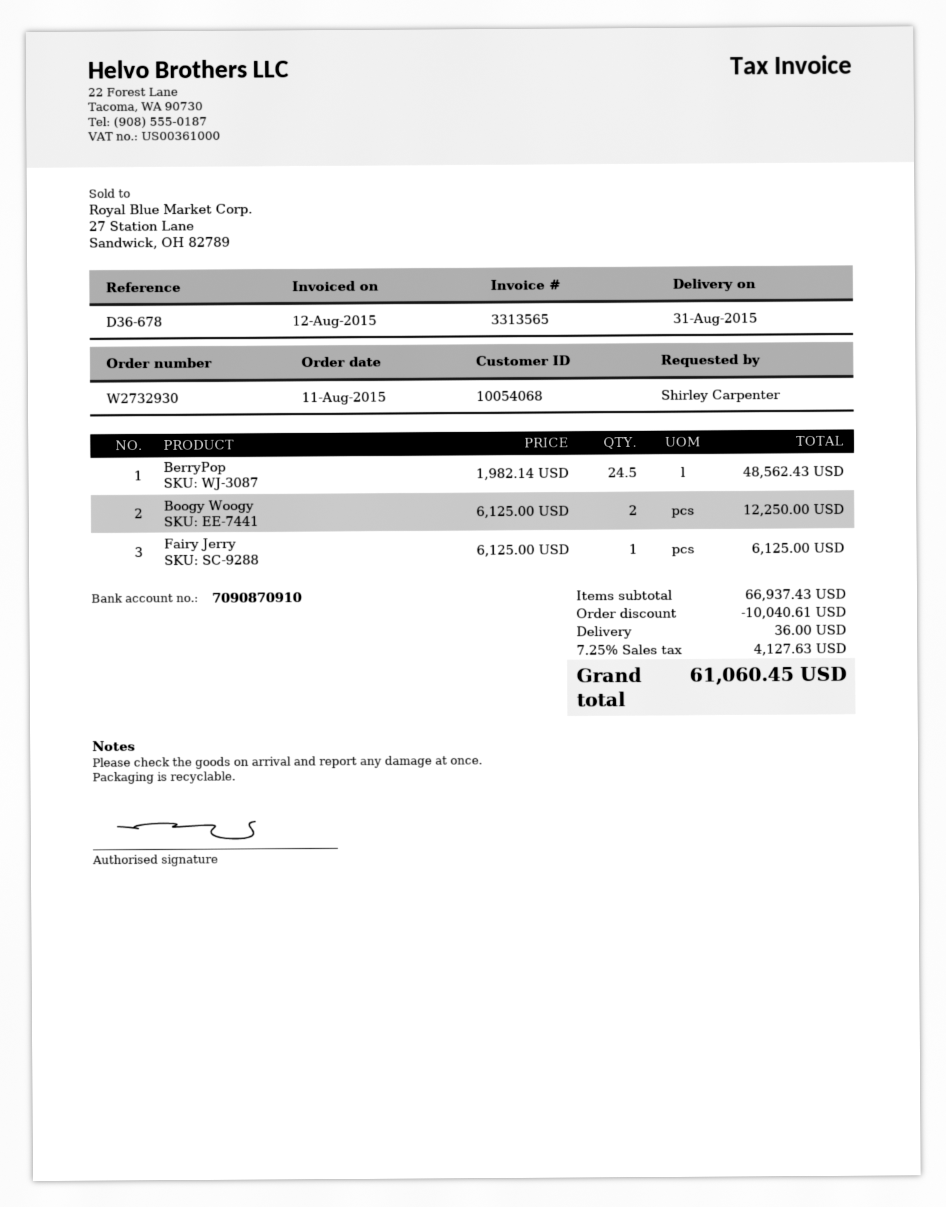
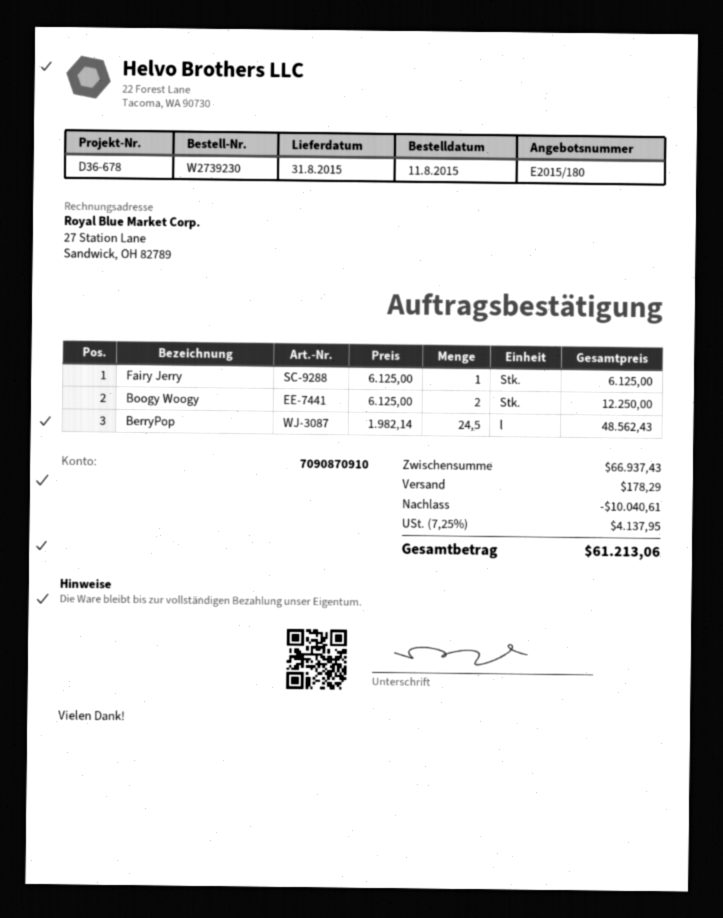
order number: W2732930 -> W2739230
shipping: 36.00 -> 178.29
tax: 7.25% = 4127.63 -> 7.25% = 4137.95
total: 61060.45 -> 61213.06

